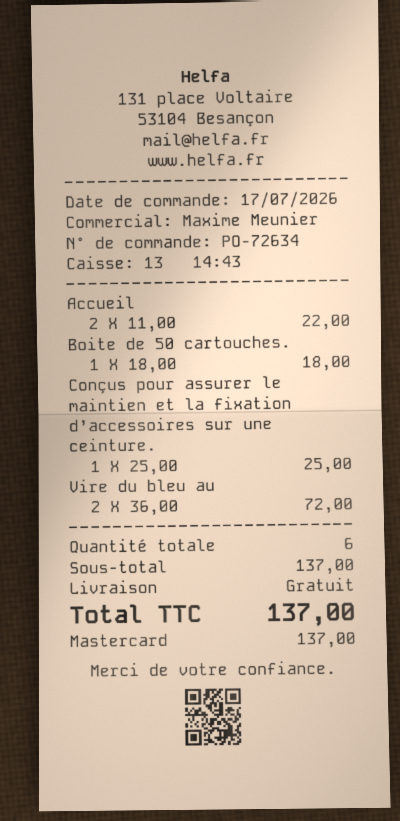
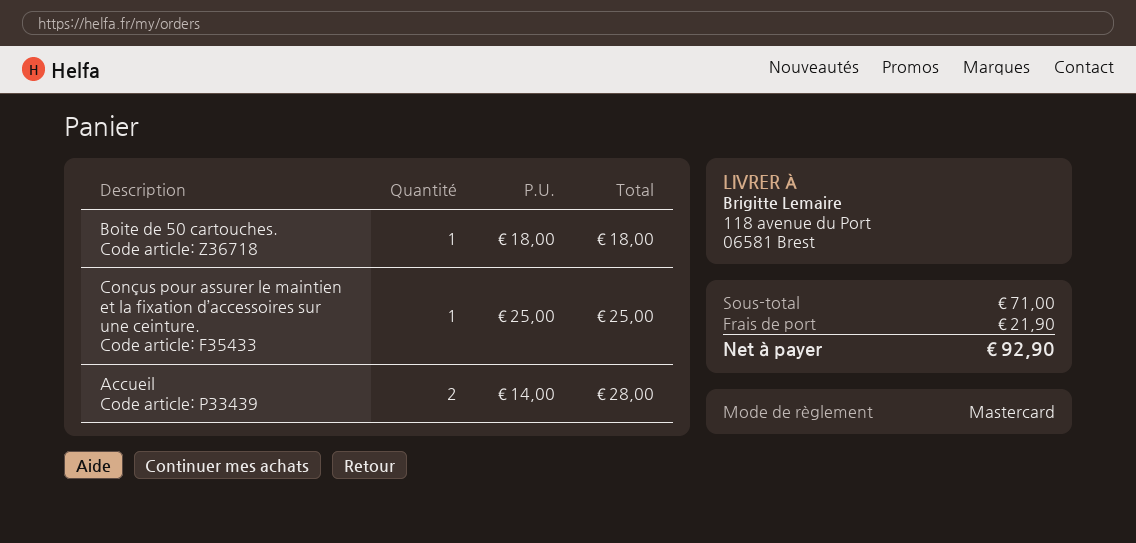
Accueil: 2 x 11.00 = 22.00 -> 2 x 14.00 = 28.00
Vire du bleu au: 2 x 36.00 = 72.00 -> none
subtotal: 137.00 -> 71.00
shipping: 0.00 -> 21.90
total: 137.00 -> 92.90

